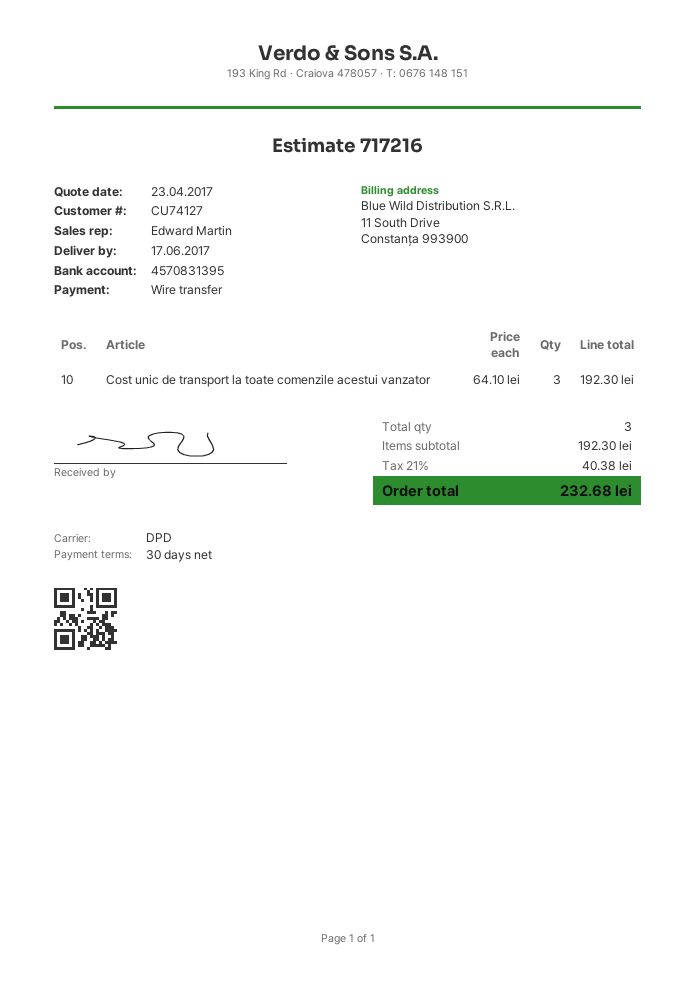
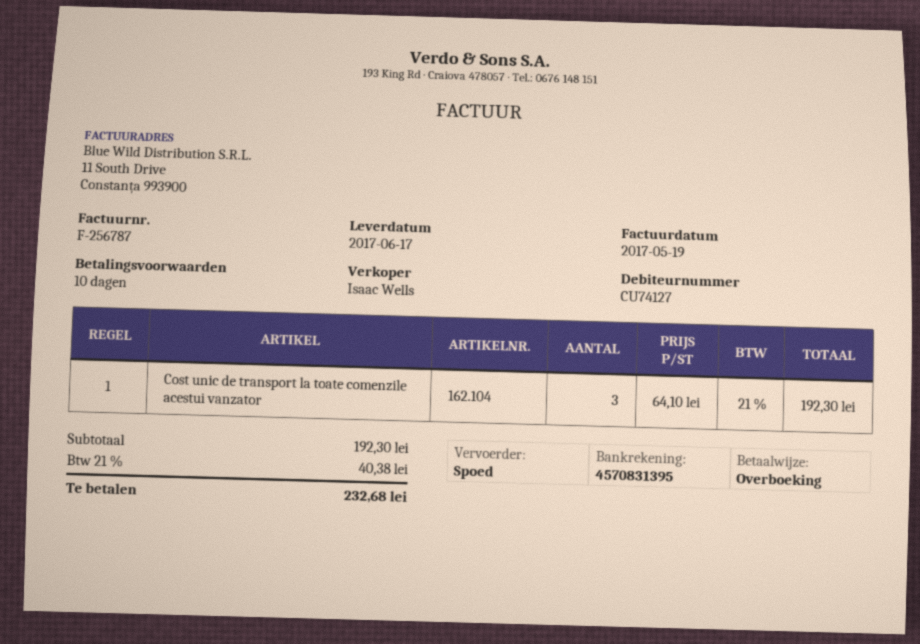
payment terms: 30 days -> 10 days
sales rep: Edward Martin -> Isaac Wells
shipping method: DPD -> express

